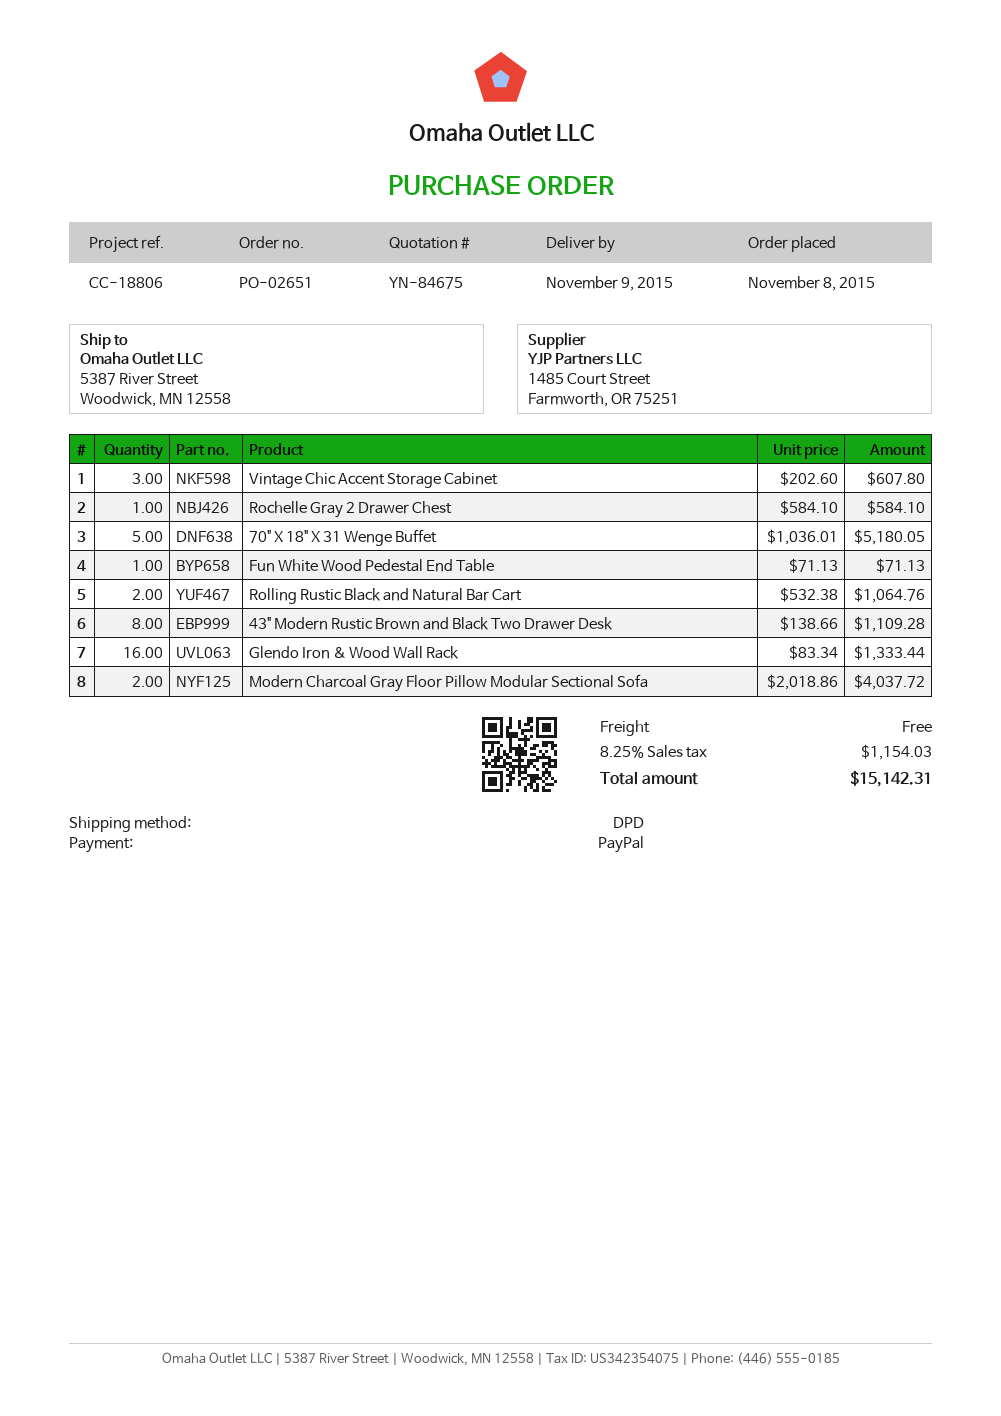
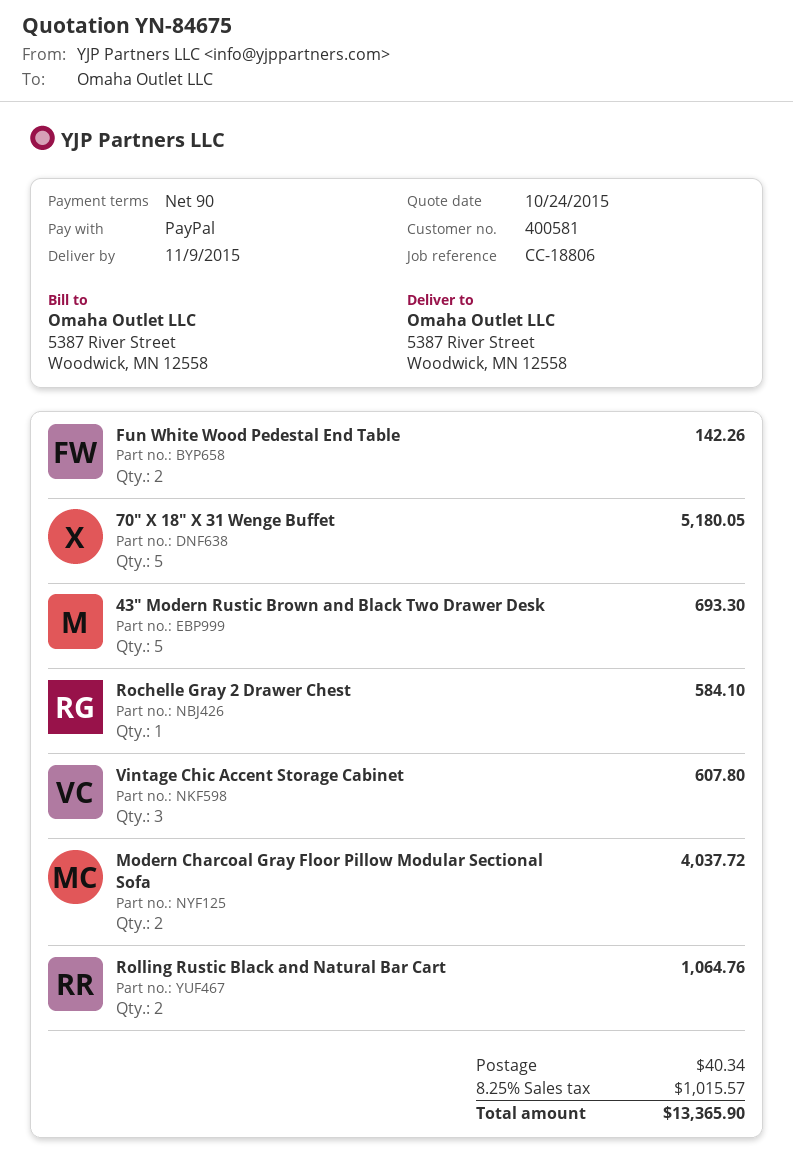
Fun White Wood Pedestal End Table: 1 for 71.13 -> 2 for 142.26
43" Modern Rustic Brown and Black Two Drawer Desk: 8 for 1109.28 -> 5 for 693.30
Glendo Iron & Wood Wall Rack: 16 for 1333.44 -> none
shipping: 0.00 -> 40.34
tax: 8.25% = 1154.03 -> 8.25% = 1015.57
total: 15142.31 -> 13365.90

